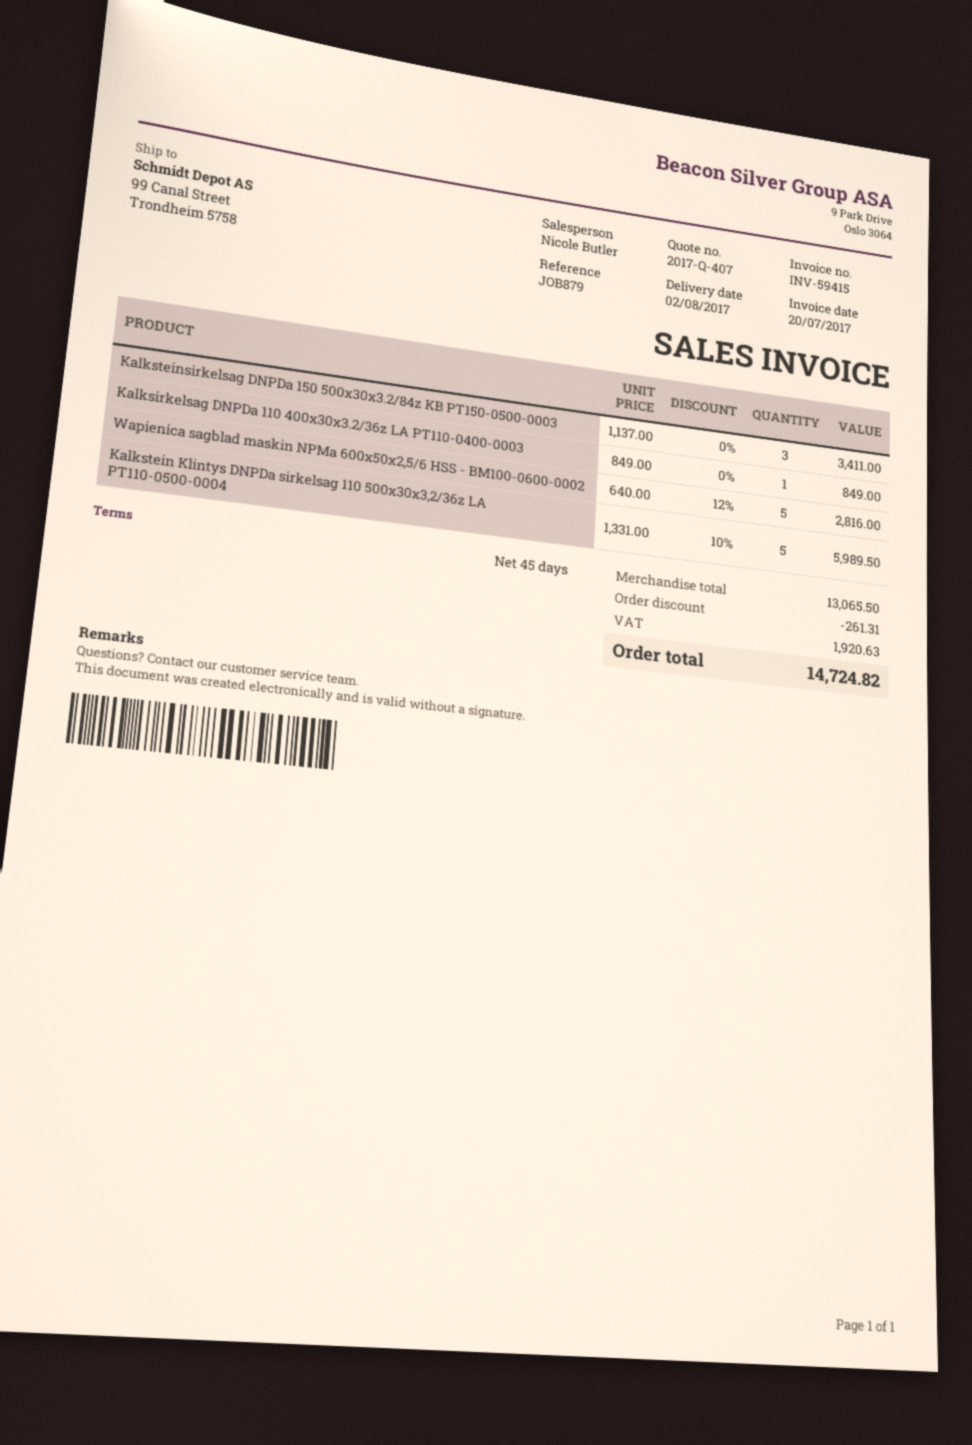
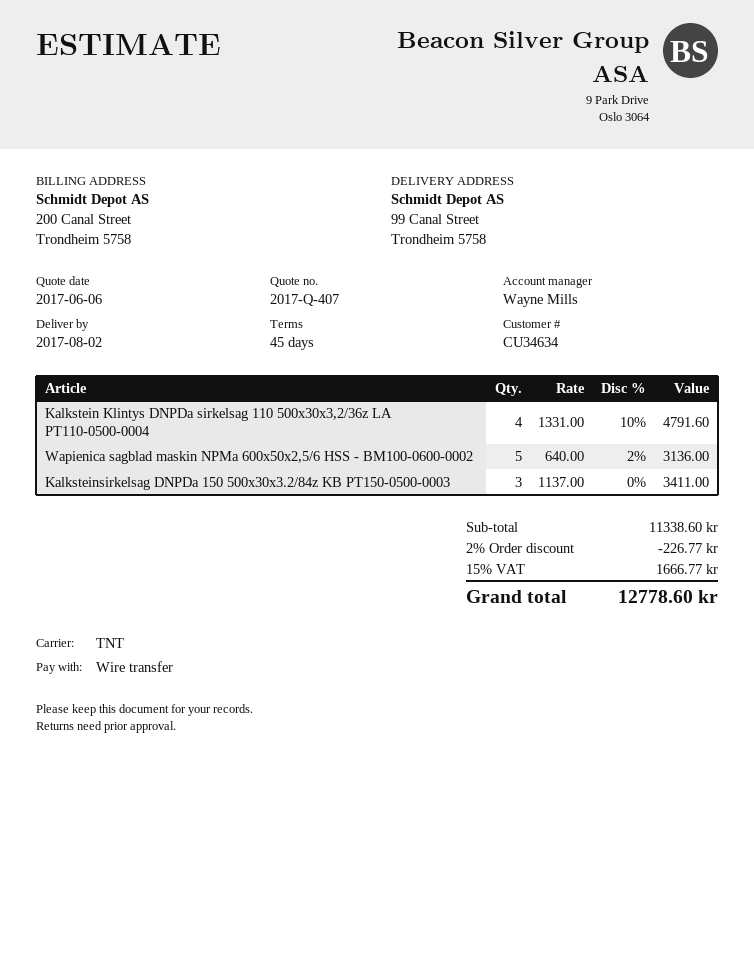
sales rep: Nicole Butler -> Wayne Mills
Kalksirkelsag DNPDa 110 400x30x3.2/36z LA PT110-0400-0003: 1 x 849.00 = 849.00 -> none
Wapienica sagblad maskin NPMa 600x50x2,5/6 HSS - BM100-0600-0002: 5 x 640.00 - 12% = 2816.00 -> 5 x 640.00 - 2% = 3136.00
Kalkstein Klintys DNPDa sirkelsag 110 500x30x3,2/36z LA PT110-0500-0004: 5 x 1331.00 - 10% = 5989.50 -> 4 x 1331.00 - 10% = 4791.60
subtotal: 13065.50 -> 11338.60
discount: 261.31 -> 226.77
tax: 1920.63 -> 1666.77
total: 14724.82 -> 12778.60

